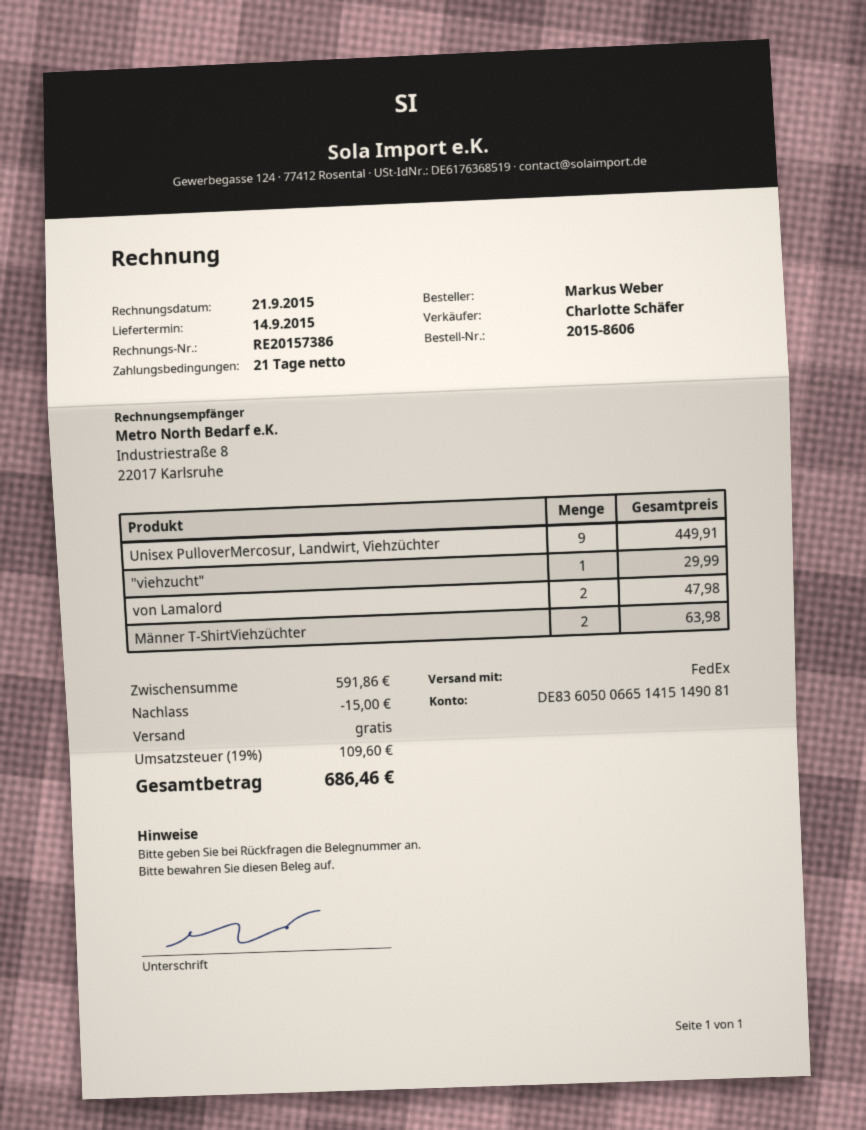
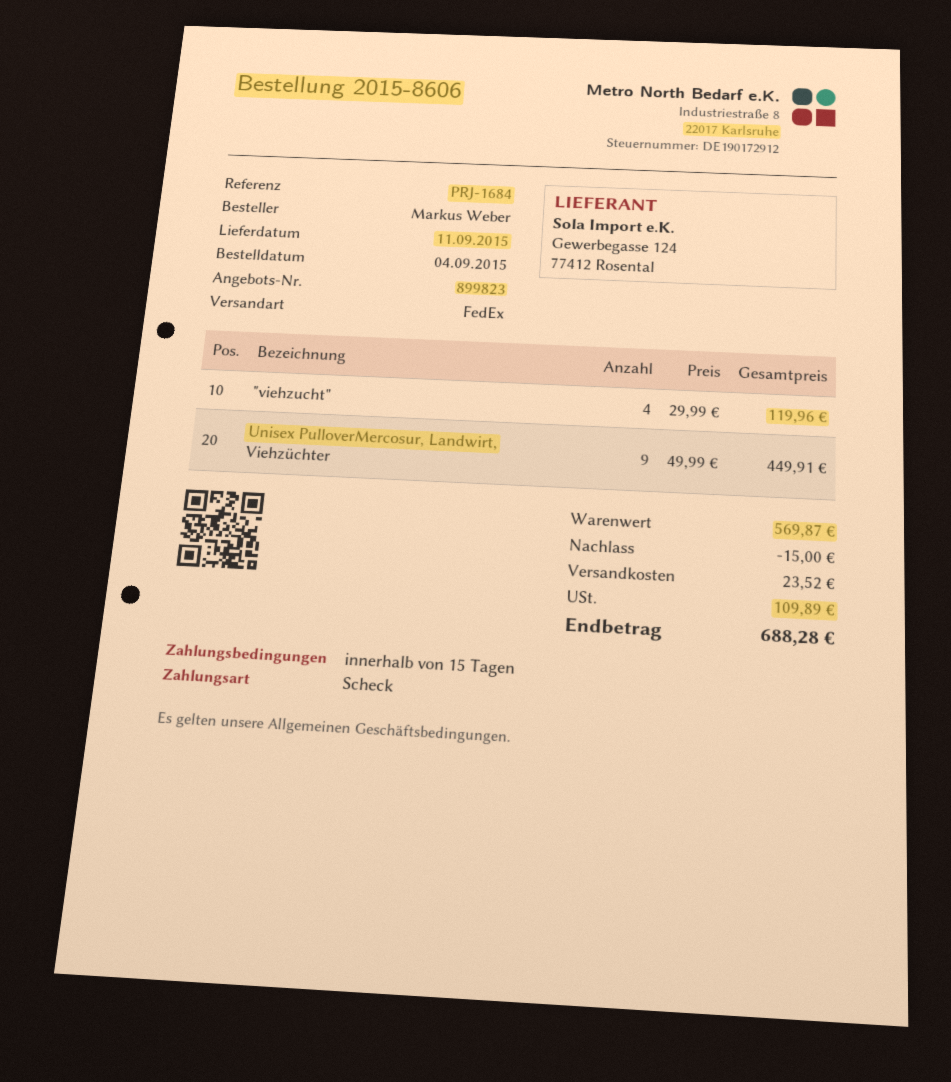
delivery date: 2015-09-14 -> 2015-09-11
payment terms: 21 days -> 15 days
"viehzucht": 1 for 29.99 -> 4 for 119.96
von Lamalord: 2 for 47.98 -> none
Männer T-ShirtViehzüchter: 2 for 63.98 -> none
subtotal: 591.86 -> 569.87
shipping: 0.00 -> 23.52
tax: 109.60 -> 109.89
total: 686.46 -> 688.28

